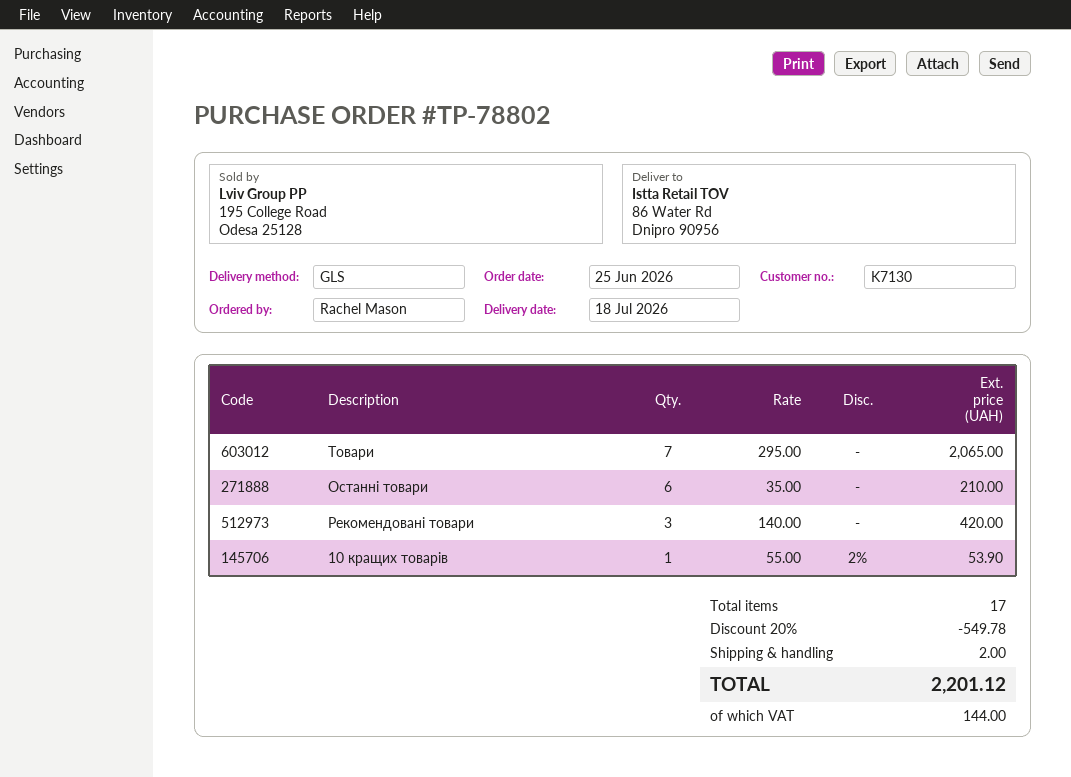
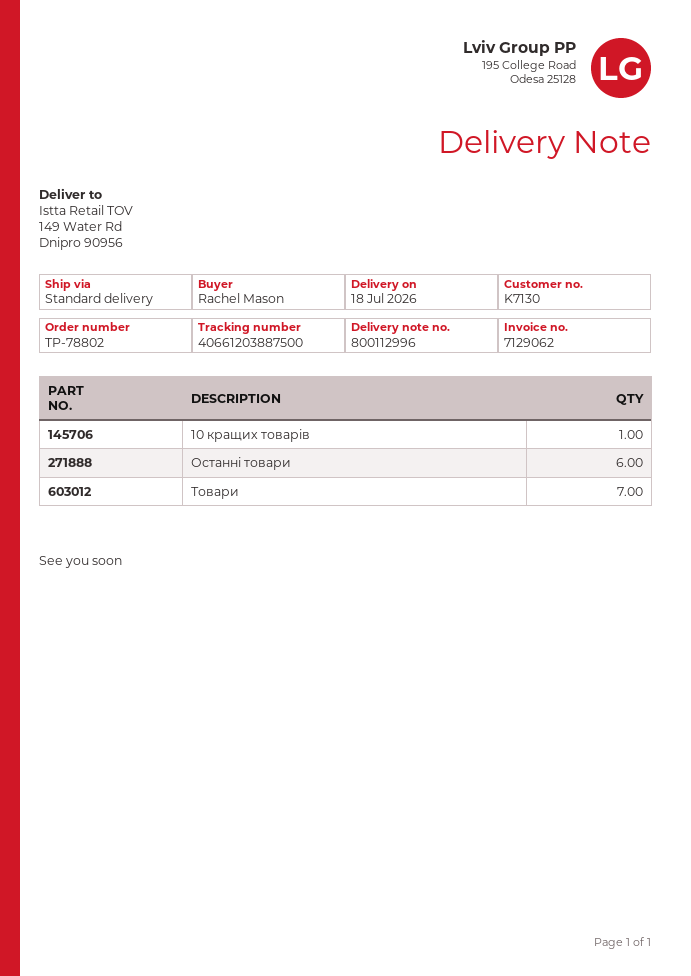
shipping method: GLS -> standard
ship to: 86 Water Rd, Dnipro 90956 -> 149 Water Rd, Dnipro 90956
Рекомендовані товари: 3 -> none

